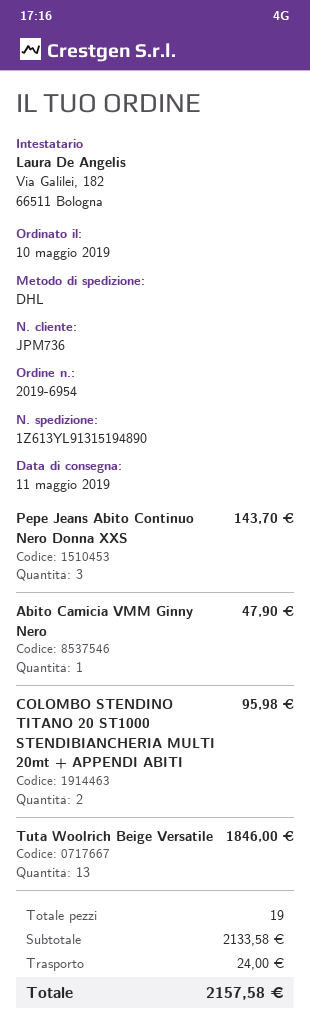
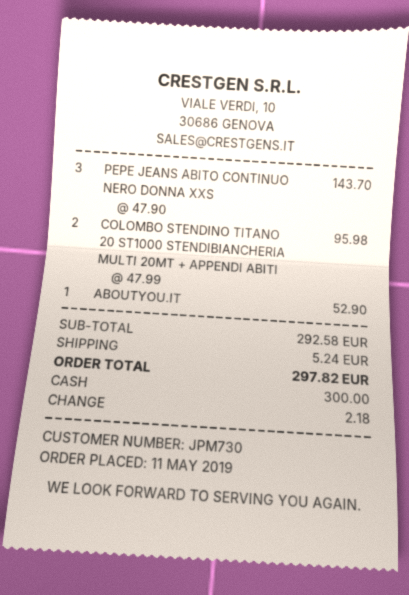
order date: 2019-05-10 -> 2019-05-11
customer number: JPM736 -> JPM730
Abito Camicia VMM Ginny Nero: 1 for 47.90 -> none
Tuta Woolrich Beige Versatile: 13 for 1846.00 -> none
ABOUTYOU.IT: none -> 1 for 52.90
subtotal: 2133.58 -> 292.58
shipping: 24.00 -> 5.24
total: 2157.58 -> 297.82

